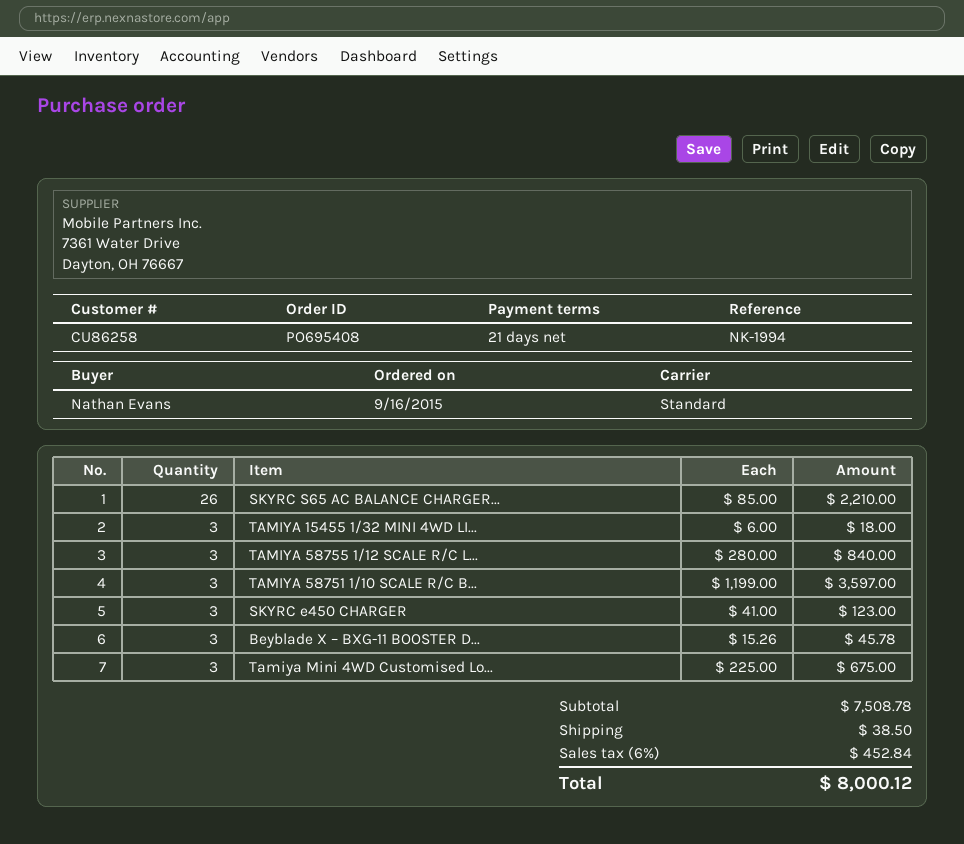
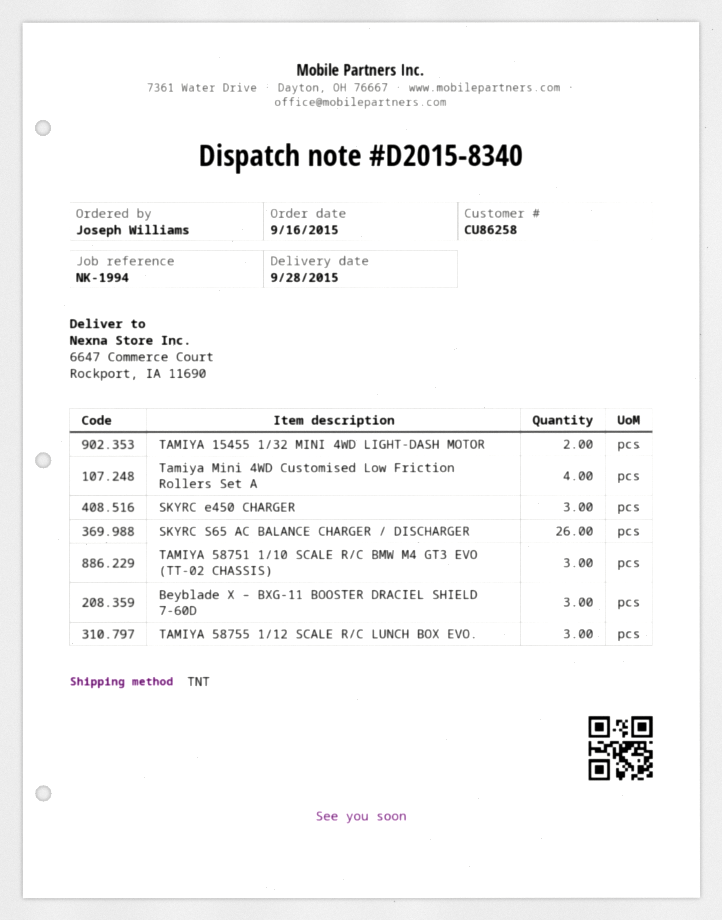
ordered by: Nathan Evans -> Joseph Williams
shipping method: standard -> TNT
TAMIYA 15455 1/32 MINI 4WD LI...: 3 -> 2
Tamiya Mini 4WD Customised Lo...: 3 -> 4

